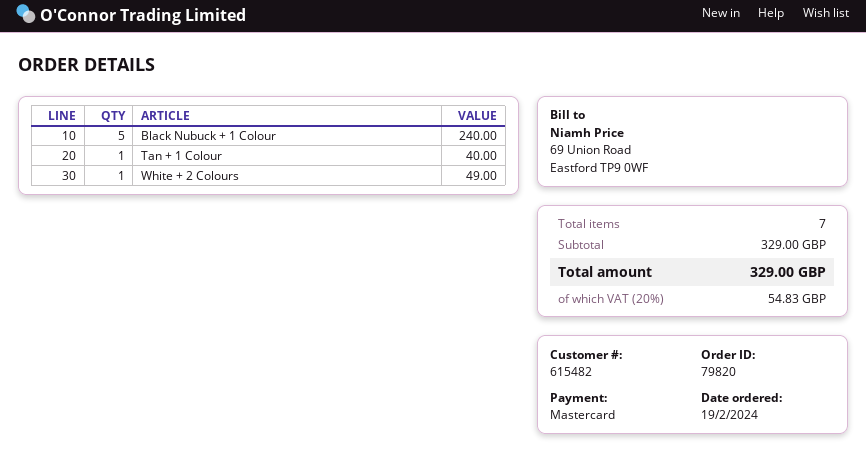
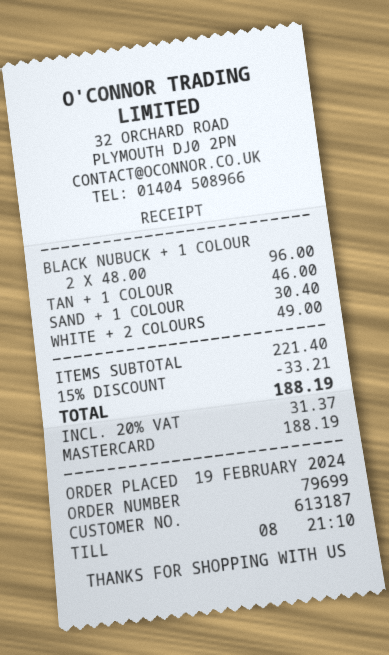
order number: 79820 -> 79699
customer number: 615482 -> 613187
Black Nubuck + 1 Colour: 5 for 240.00 -> 2 for 96.00
Tan + 1 Colour: 1 for 40.00 -> 1 for 46.00
SAND + 1 COLOUR: none -> 1 for 30.40
subtotal: 329.00 -> 221.40
discount: none -> 15% = 33.21
tax: 20% = 54.83 -> 20% = 31.37
total: 329.00 -> 188.19

